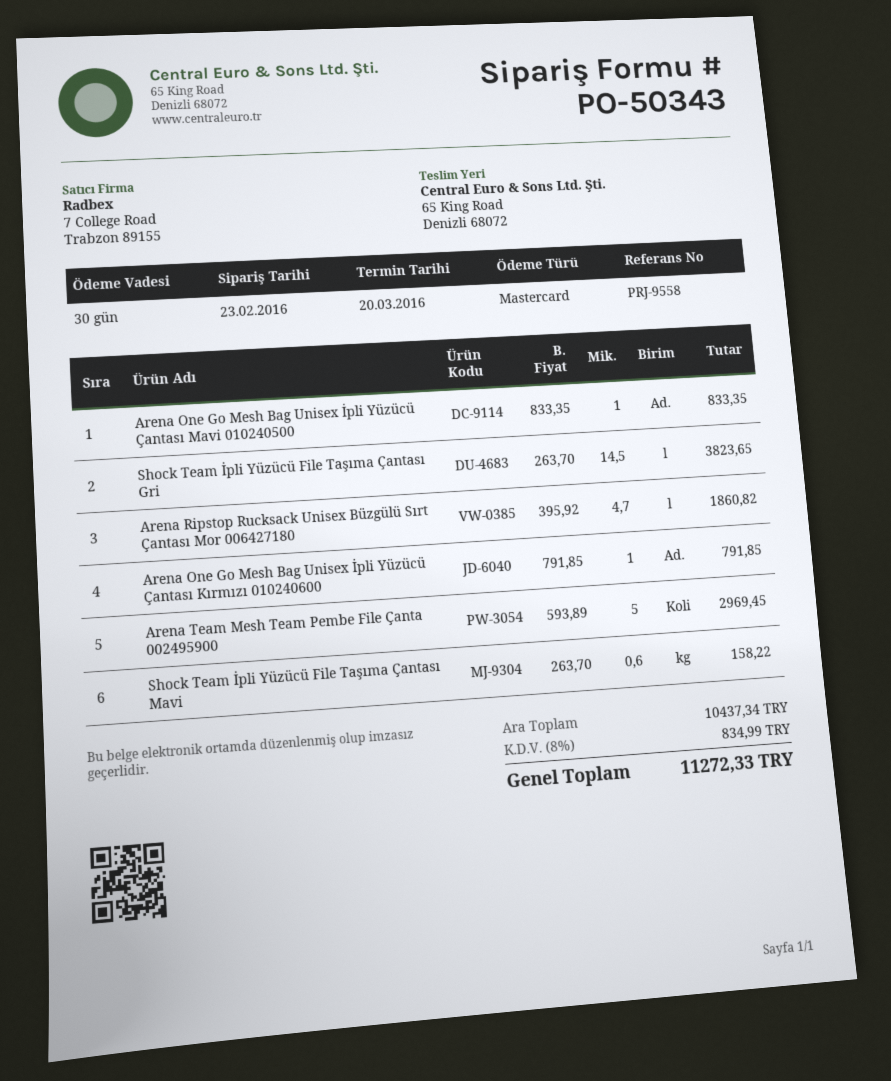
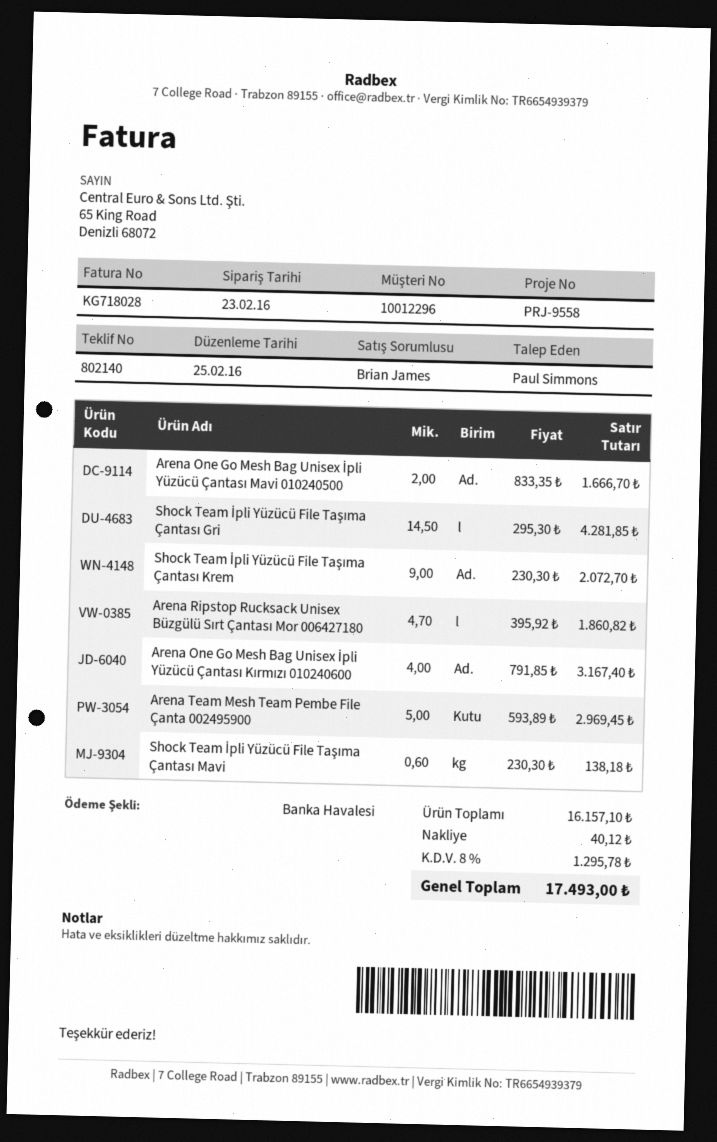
payment method: Mastercard -> bank transfer
Arena One Go Mesh Bag Unisex İpli Yüzücü Çantası Mavi 010240500: 1 x 833.35 = 833.35 -> 2 x 833.35 = 1666.70
Shock Team İpli Yüzücü File Taşıma Çantası Gri: 14.5 x 263.70 = 3823.65 -> 14.5 x 295.30 = 4281.85
Arena One Go Mesh Bag Unisex İpli Yüzücü Çantası Kırmızı 010240600: 1 x 791.85 = 791.85 -> 4 x 791.85 = 3167.40
Shock Team İpli Yüzücü File Taşıma Çantası Mavi: 0.6 x 263.70 = 158.22 -> 0.6 x 230.30 = 138.18
Shock Team İpli Yüzücü File Taşıma Çantası Krem: none -> 9 x 230.30 = 2072.70
subtotal: 10437.34 -> 16157.10
shipping: none -> 40.12
tax: 8% = 834.99 -> 8% = 1295.78
total: 11272.33 -> 17493.00

